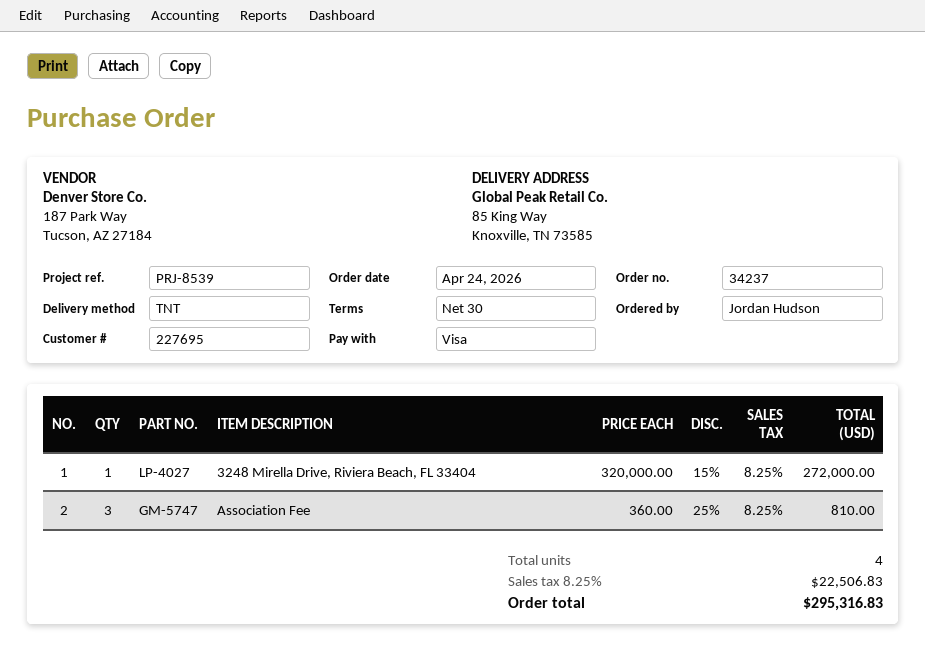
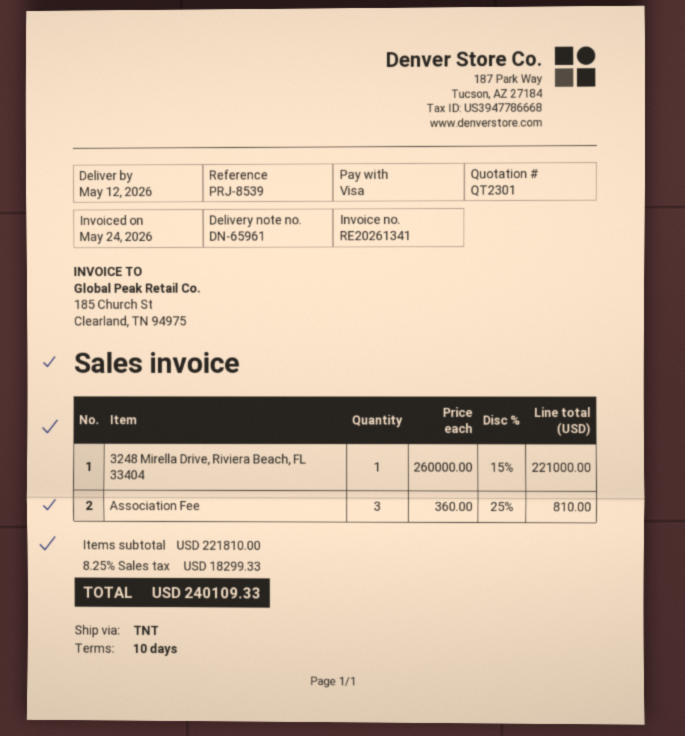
payment terms: 30 days -> 10 days
3248 Mirella Drive, Riviera Beach, FL 33404: 1 x 320000.00 - 15% = 272000.00 -> 1 x 260000.00 - 15% = 221000.00
tax: 8.25% = 22506.83 -> 8.25% = 18299.33
total: 295316.83 -> 240109.33

